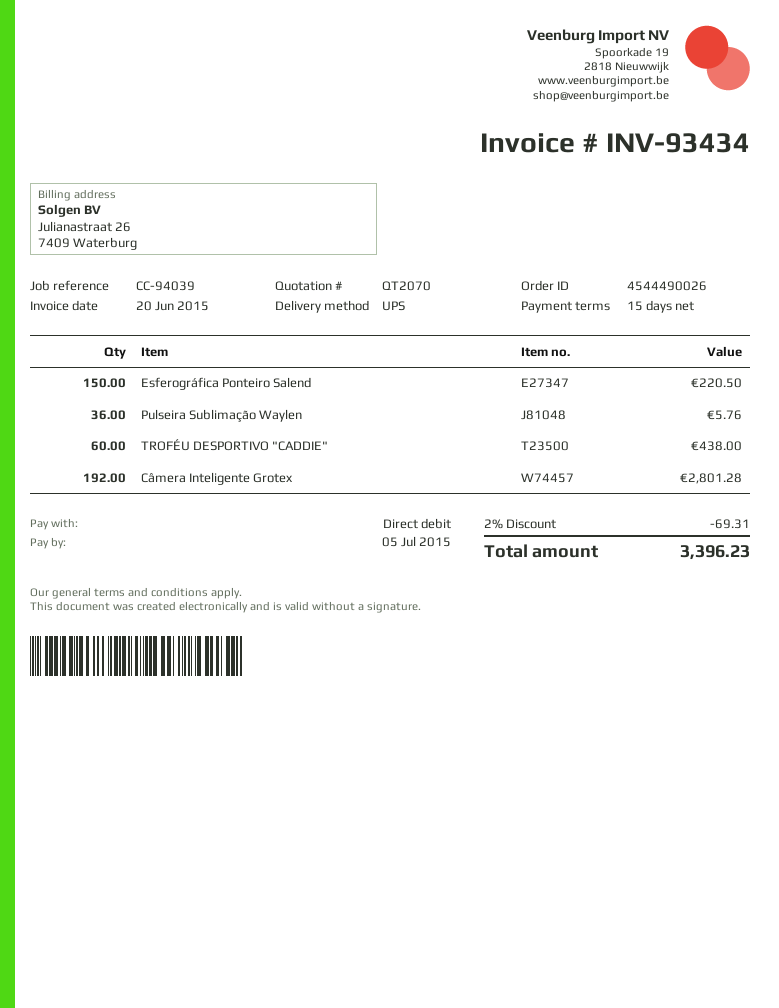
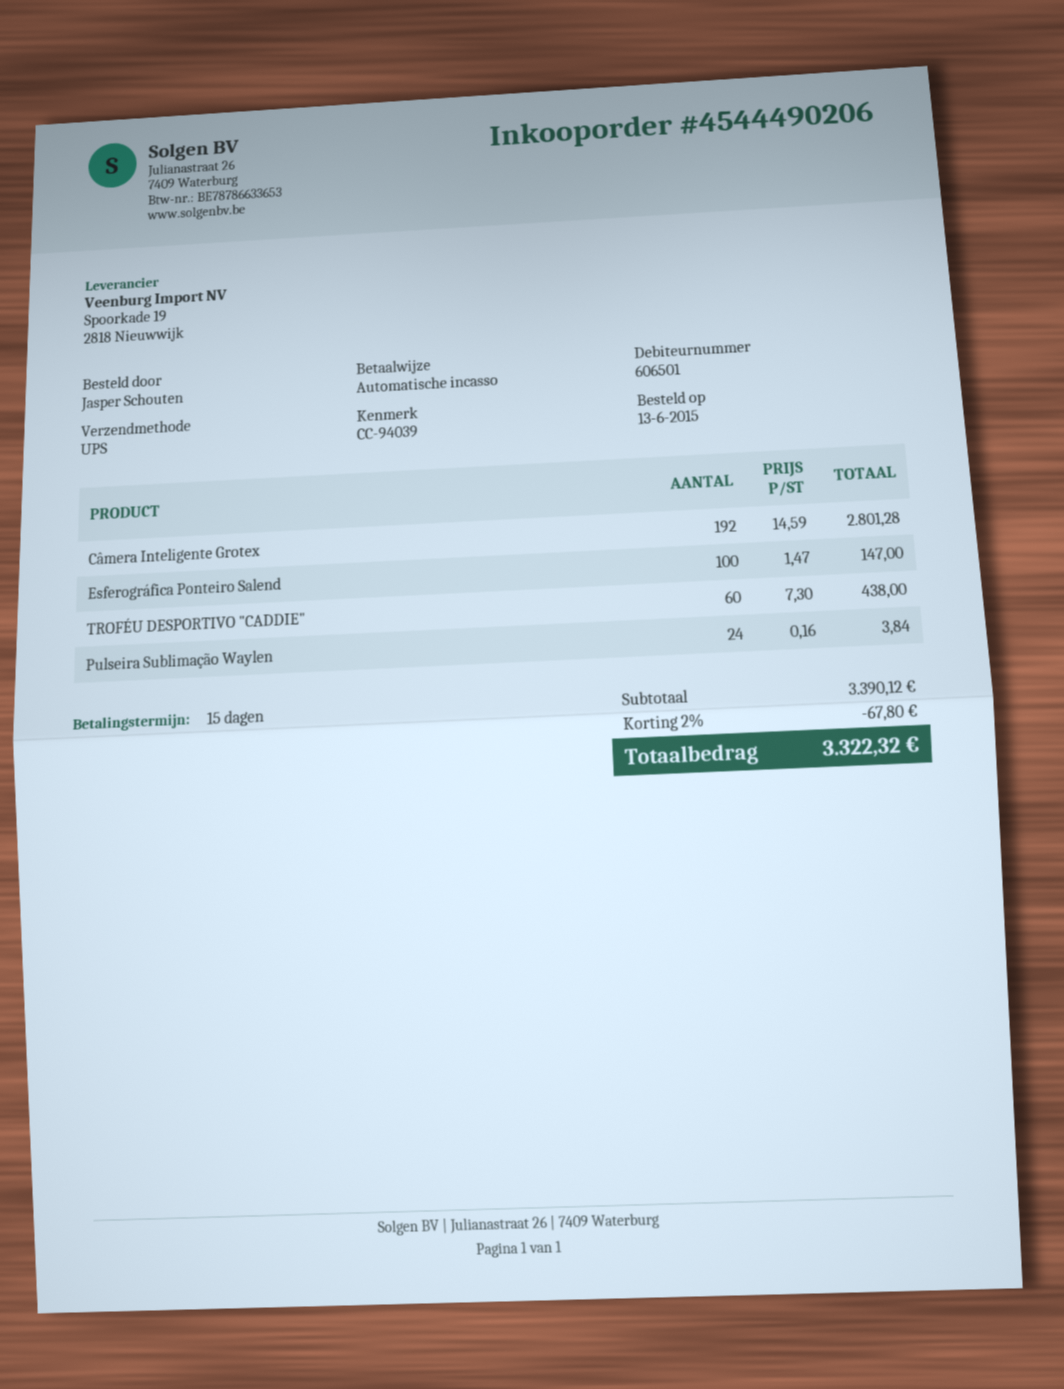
order number: 4544490026 -> 4544490206
Esferográfica Ponteiro Salend: 150 for 220.50 -> 100 for 147.00
Pulseira Sublimação Waylen: 36 for 5.76 -> 24 for 3.84
discount: 2% = 69.31 -> 2% = 67.80
total: 3396.23 -> 3322.32

